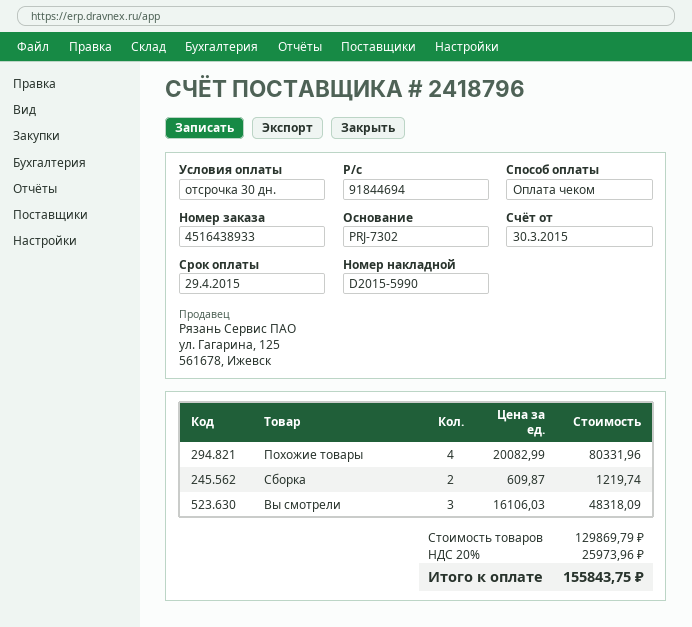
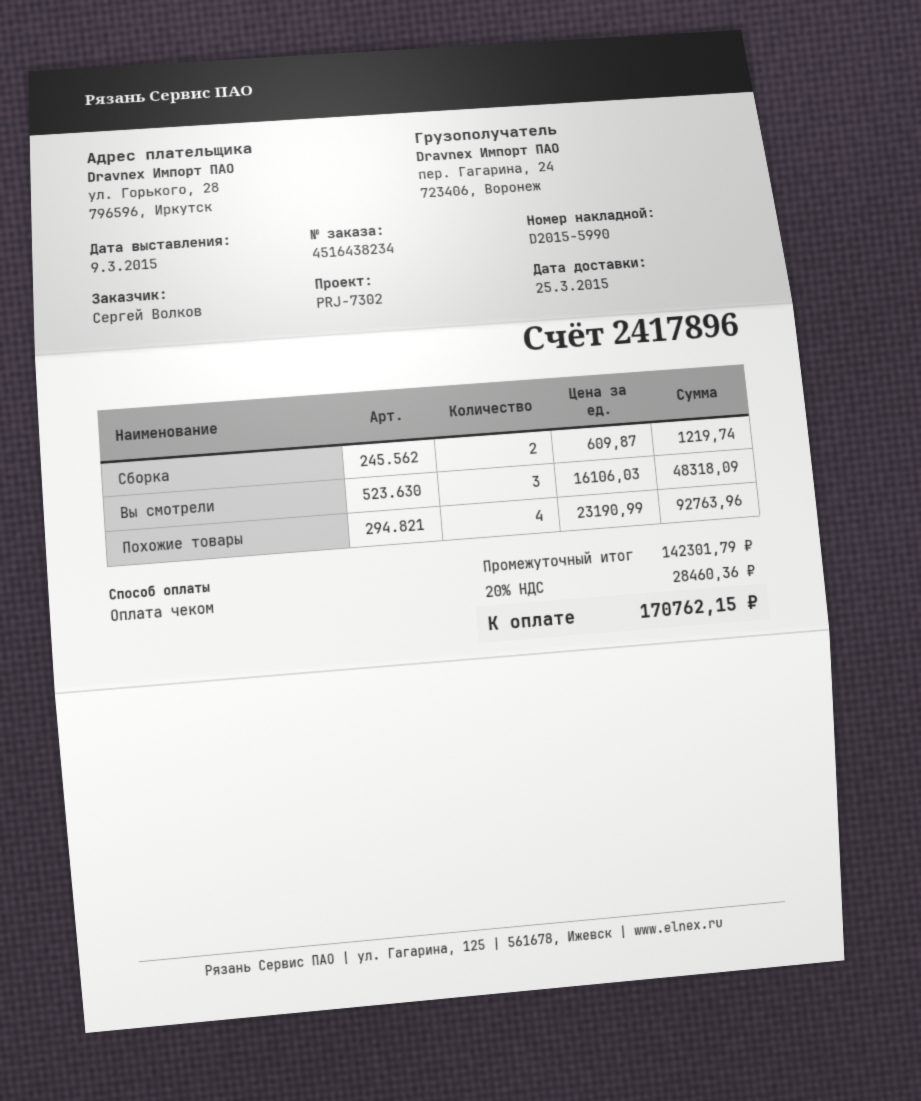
order number: 4516438933 -> 4516438234
invoice number: 2418796 -> 2417896
invoice date: 2015-03-30 -> 2015-03-09
Похожие товары: 4 x 20082.99 = 80331.96 -> 4 x 23190.99 = 92763.96
subtotal: 129869.79 -> 142301.79
tax: 20% = 25973.96 -> 20% = 28460.36
total: 155843.75 -> 170762.15

